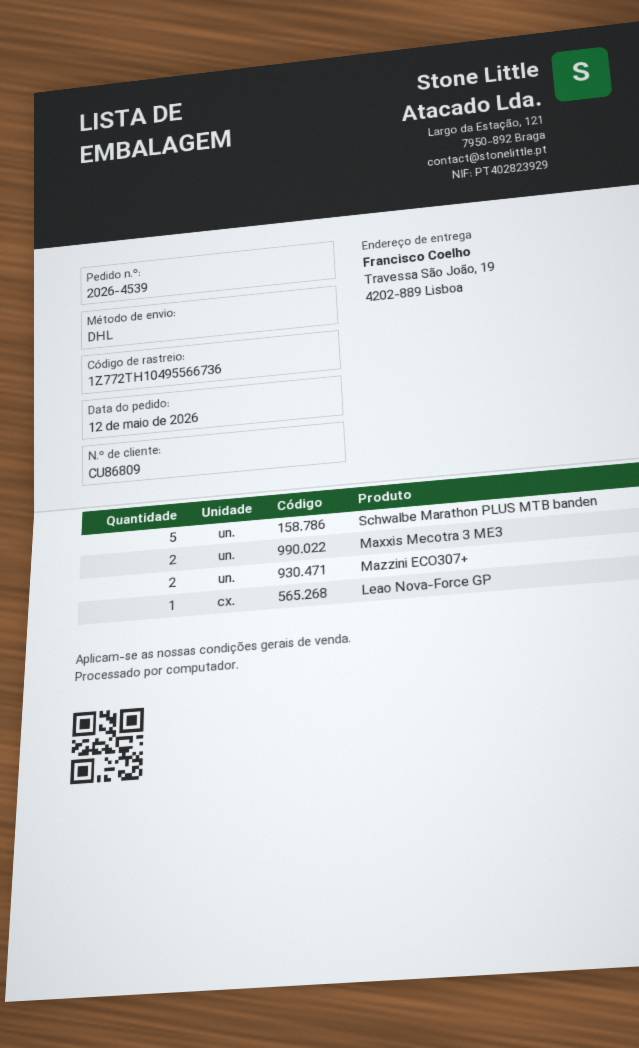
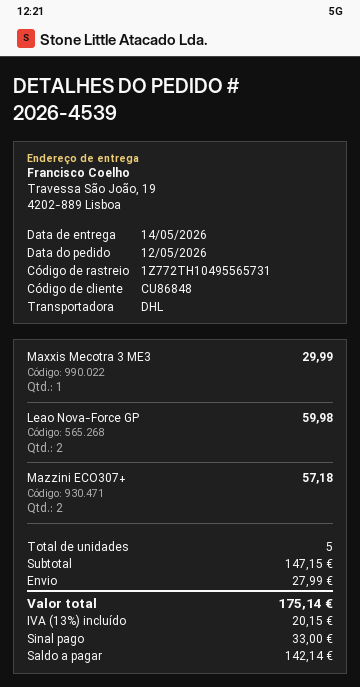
customer number: CU86809 -> CU86848
tracking number: 1Z772TH10495566736 -> 1Z772TH10495565731
Schwalbe Marathon PLUS MTB banden: 5 -> none
Maxxis Mecotra 3 ME3: 2 -> 1
Leao Nova-Force GP: 1 -> 2

